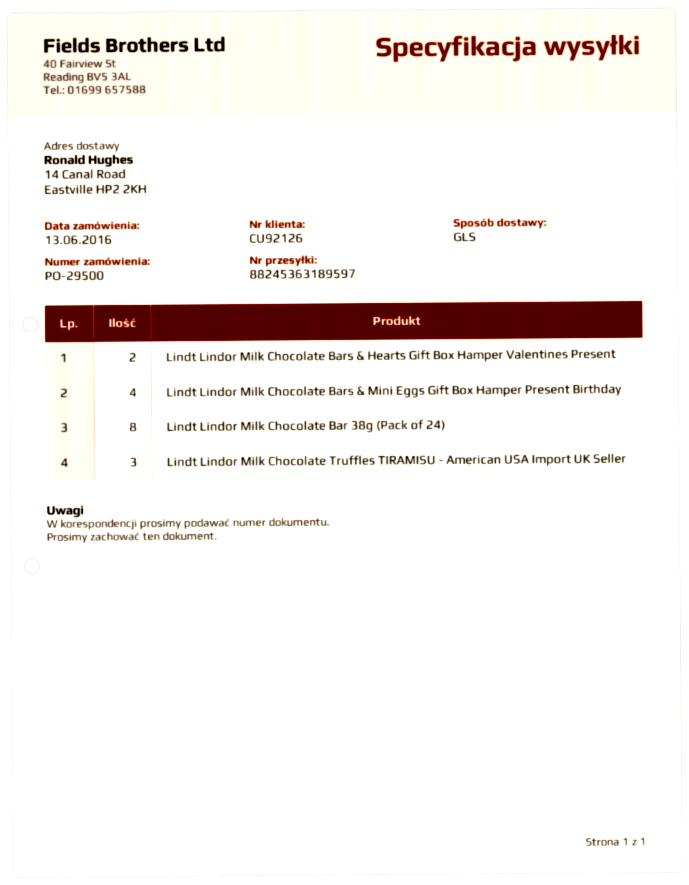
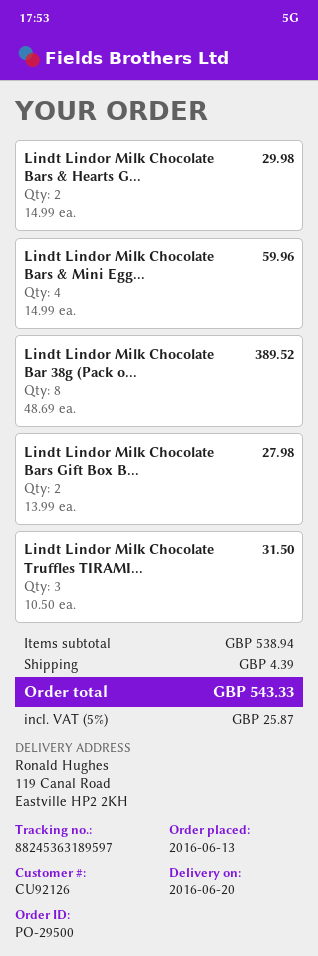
ship to: 14 Canal Road, Eastville HP2 2KH -> 119 Canal Road, Eastville HP2 2KH
Lindt Lindor Milk Chocolate Bars Gift Box B...: none -> 2

